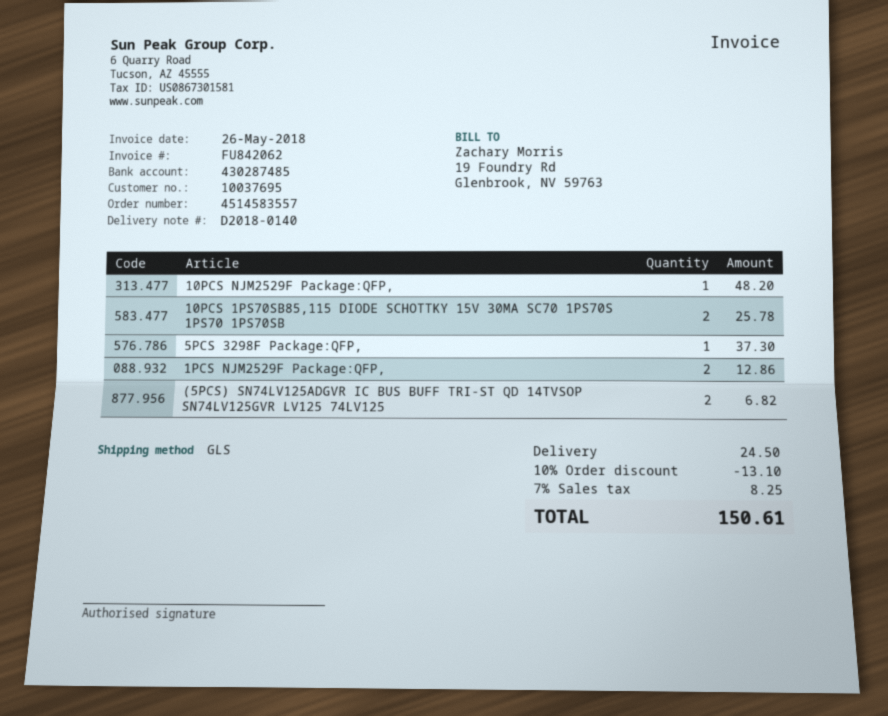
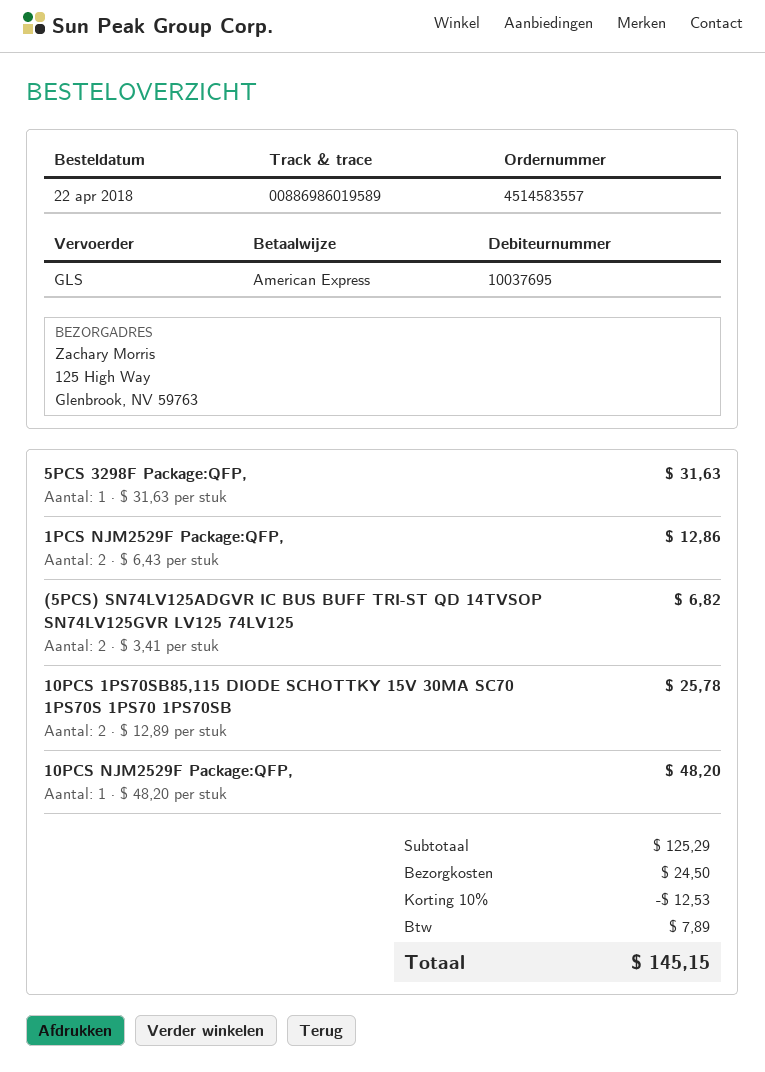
5PCS 3298F Package:QFP,: 1 for 37.30 -> 1 for 31.63
discount: 10% = 13.10 -> 10% = 12.53
tax: 8.25 -> 7.89
total: 150.61 -> 145.15

